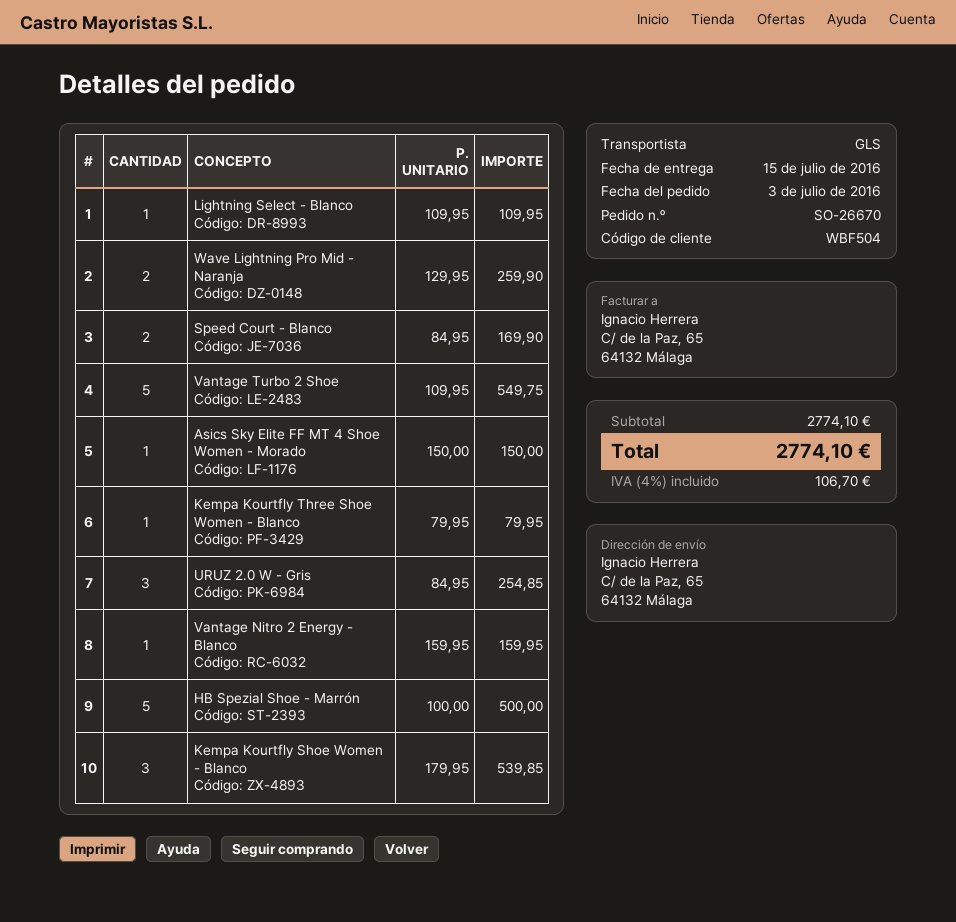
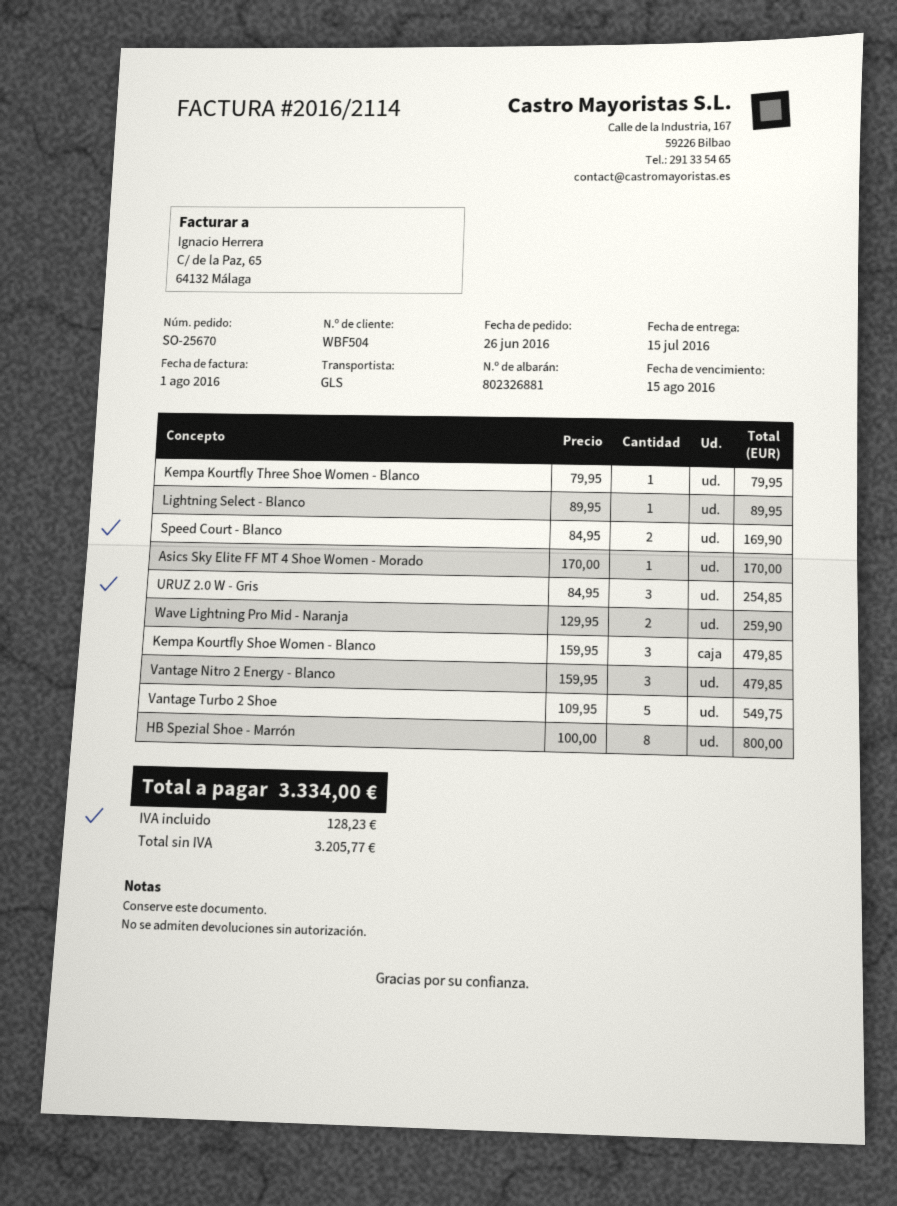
order number: SO-26670 -> SO-25670
order date: 2016-07-03 -> 2016-06-26
Lightning Select - Blanco: 1 x 109.95 = 109.95 -> 1 x 89.95 = 89.95
Asics Sky Elite FF MT 4 Shoe Women - Morado: 1 x 150.00 = 150.00 -> 1 x 170.00 = 170.00
Vantage Nitro 2 Energy - Blanco: 1 x 159.95 = 159.95 -> 3 x 159.95 = 479.85
HB Spezial Shoe - Marrón: 5 x 100.00 = 500.00 -> 8 x 100.00 = 800.00
Kempa Kourtfly Shoe Women - Blanco: 3 x 179.95 = 539.85 -> 3 x 159.95 = 479.85
tax: 106.70 -> 128.23
total: 2774.10 -> 3334.00

